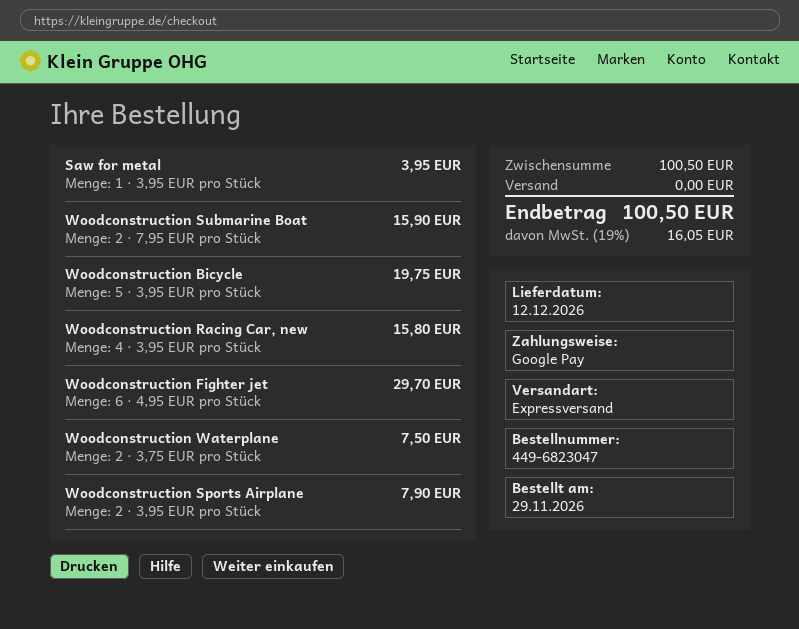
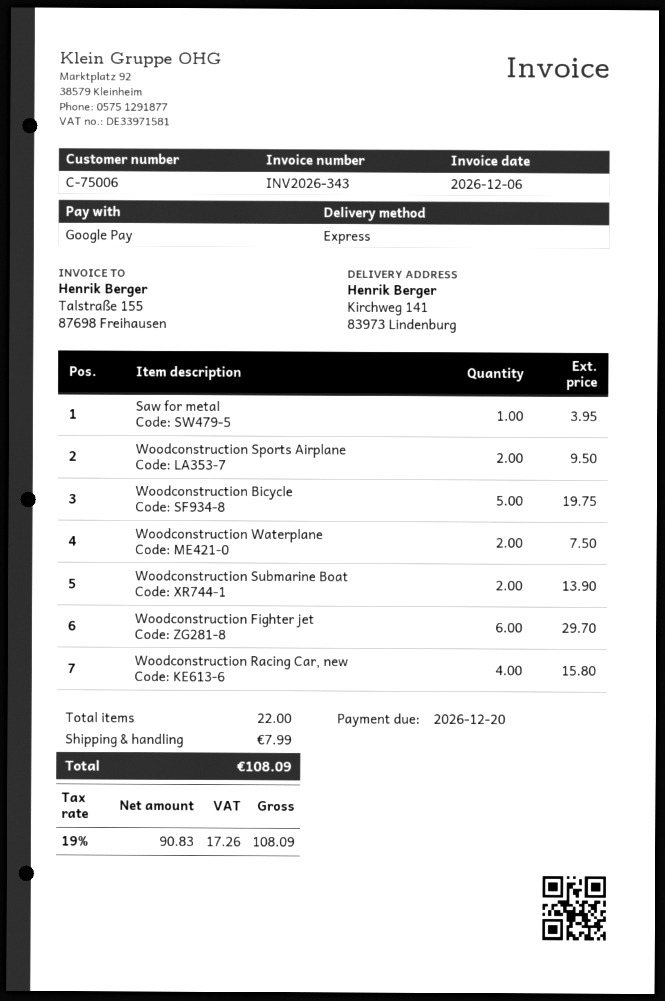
Woodconstruction Submarine Boat: 2 for 15.90 -> 2 for 13.90
Woodconstruction Sports Airplane: 2 for 7.90 -> 2 for 9.50
shipping: 0.00 -> 7.99
tax: 19% = 16.05 -> 19% = 17.26
total: 100.50 -> 108.09

